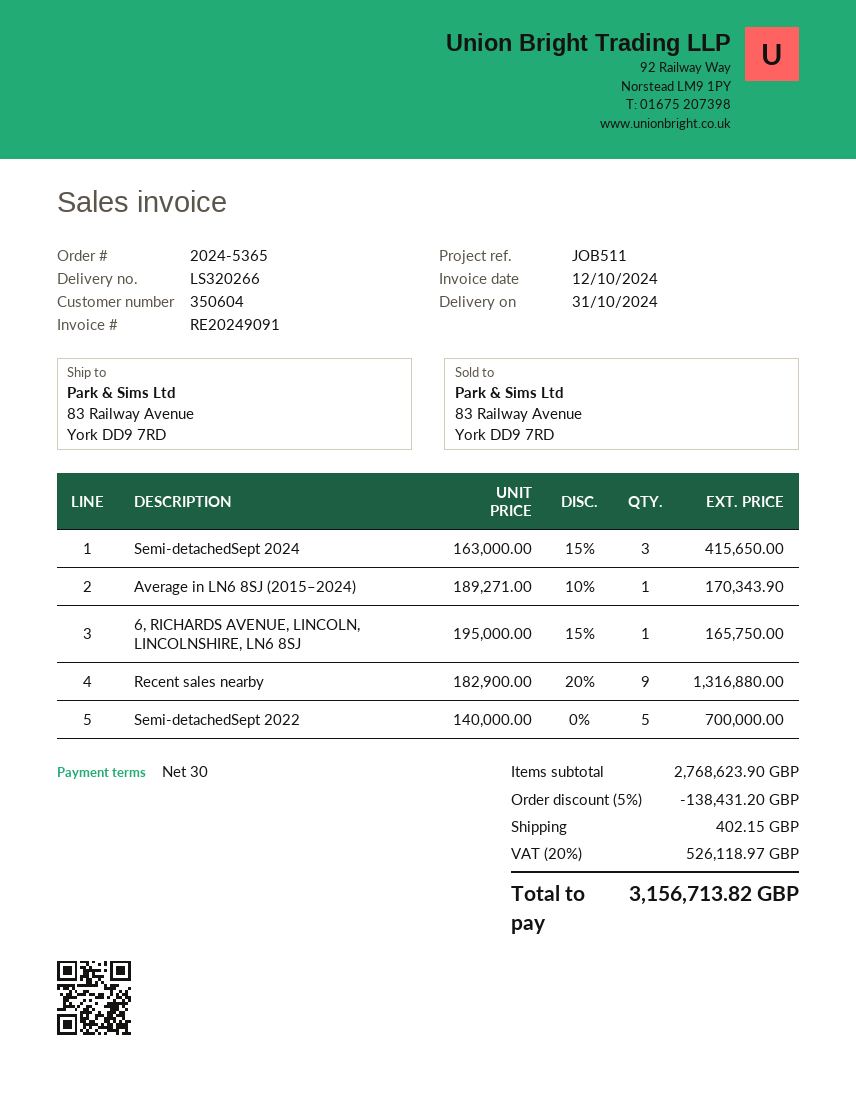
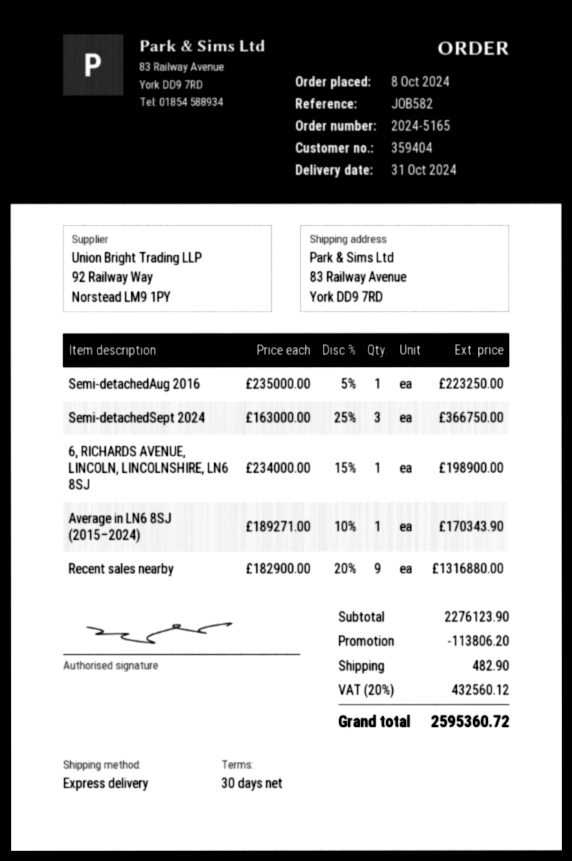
order number: 2024-5365 -> 2024-5165
customer number: 350604 -> 359404
reference: JOB511 -> JOB582
Semi-detachedSept 2024: 3 x 163000.00 - 15% = 415650.00 -> 3 x 163000.00 - 25% = 366750.00
6, RICHARDS AVENUE, LINCOLN, LINCOLNSHIRE, LN6 8SJ: 1 x 195000.00 - 15% = 165750.00 -> 1 x 234000.00 - 15% = 198900.00
Semi-detachedSept 2022: 5 x 140000.00 = 700000.00 -> none
Semi-detachedAug 2016: none -> 1 x 235000.00 - 5% = 223250.00
subtotal: 2768623.90 -> 2276123.90
discount: 138431.20 -> 113806.20
shipping: 402.15 -> 482.90
tax: 20% = 526118.97 -> 20% = 432560.12
total: 3156713.82 -> 2595360.72

